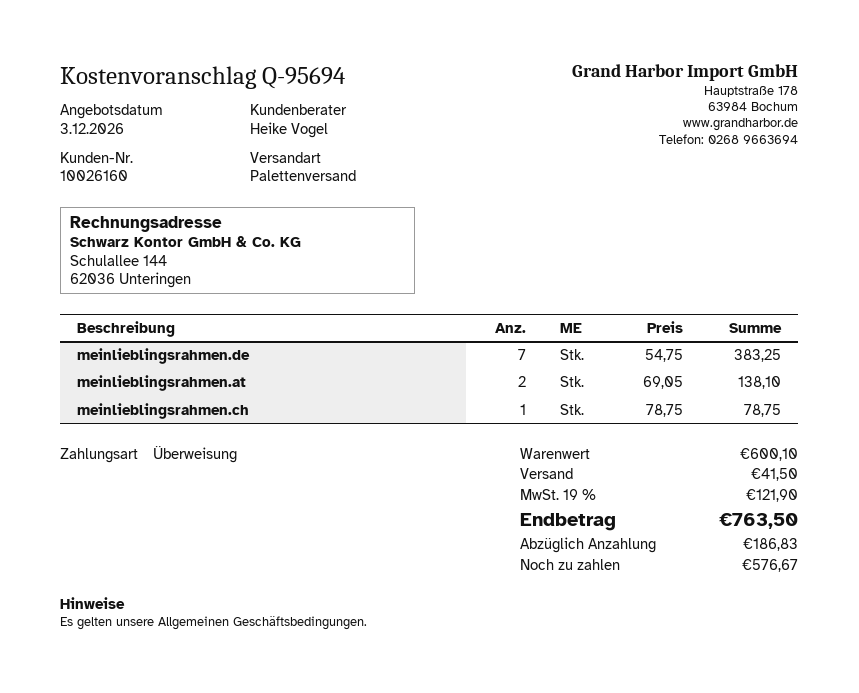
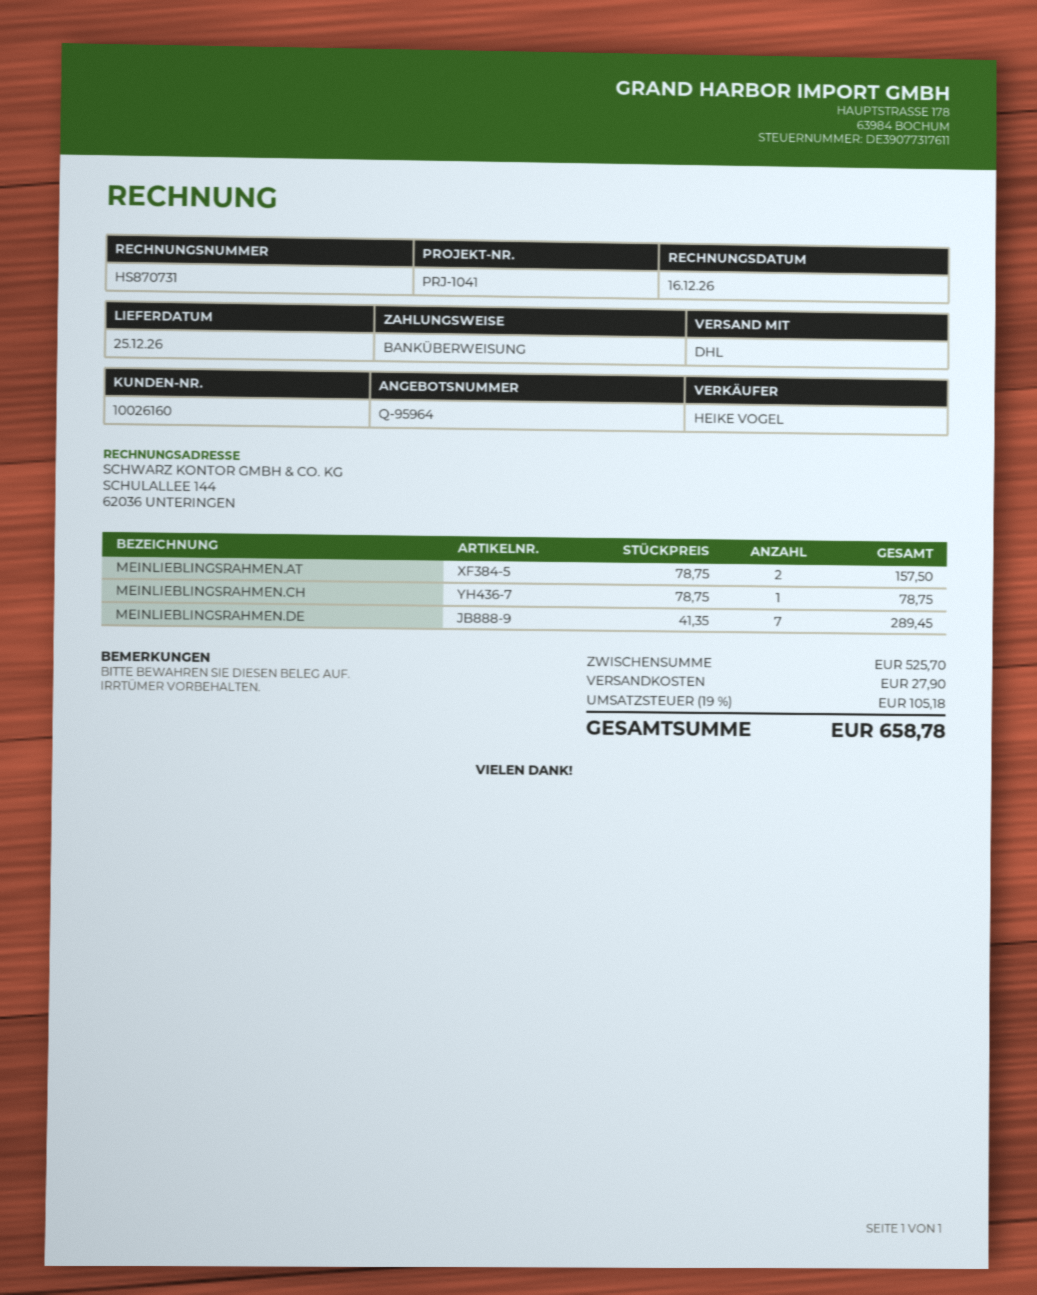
quote number: Q-95694 -> Q-95964
shipping method: pallet freight -> DHL
meinlieblingsrahmen.de: 7 x 54.75 = 383.25 -> 7 x 41.35 = 289.45
meinlieblingsrahmen.at: 2 x 69.05 = 138.10 -> 2 x 78.75 = 157.50
subtotal: 600.10 -> 525.70
shipping: 41.50 -> 27.90
tax: 19% = 121.90 -> 19% = 105.18
total: 763.50 -> 658.78

